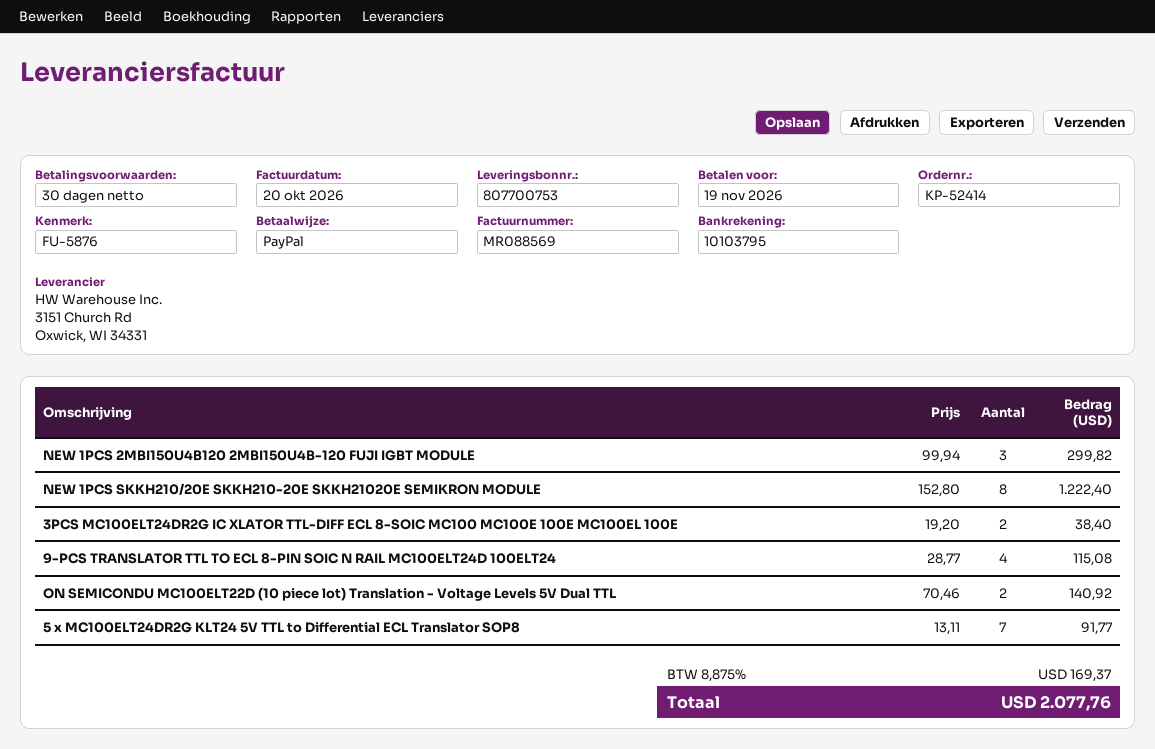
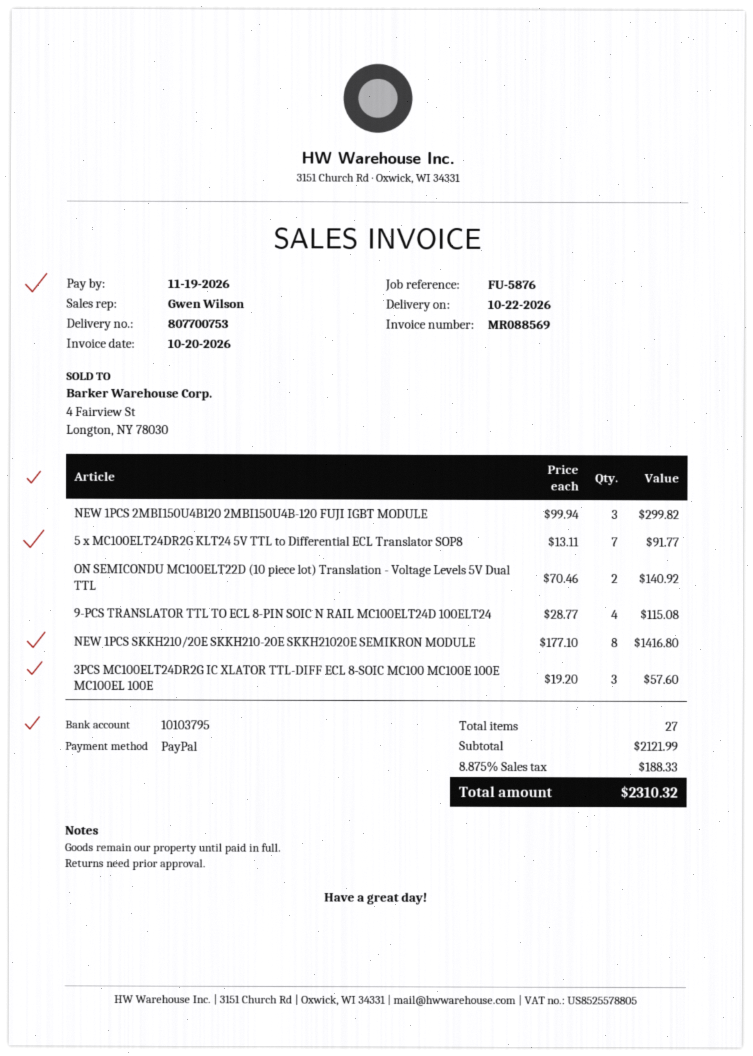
NEW 1PCS SKKH210/20E SKKH210-20E SKKH21020E SEMIKRON MODULE: 8 x 152.80 = 1222.40 -> 8 x 177.10 = 1416.80
3PCS MC100ELT24DR2G IC XLATOR TTL-DIFF ECL 8-SOIC MC100 MC100E 100E MC100EL 100E: 2 x 19.20 = 38.40 -> 3 x 19.20 = 57.60
tax: 8.875% = 169.37 -> 8.875% = 188.33
total: 2077.76 -> 2310.32

